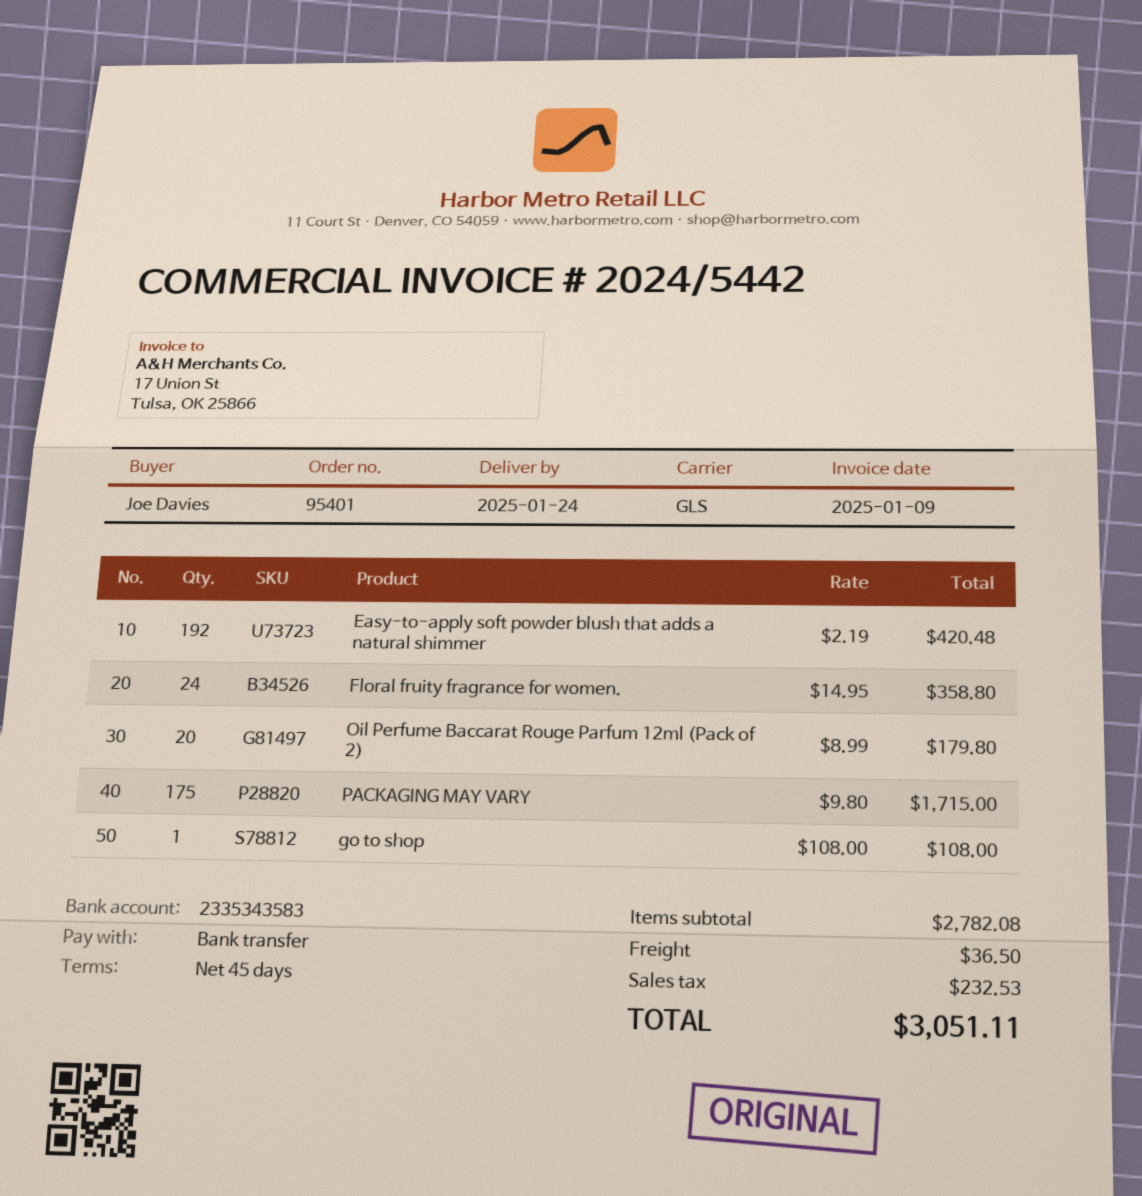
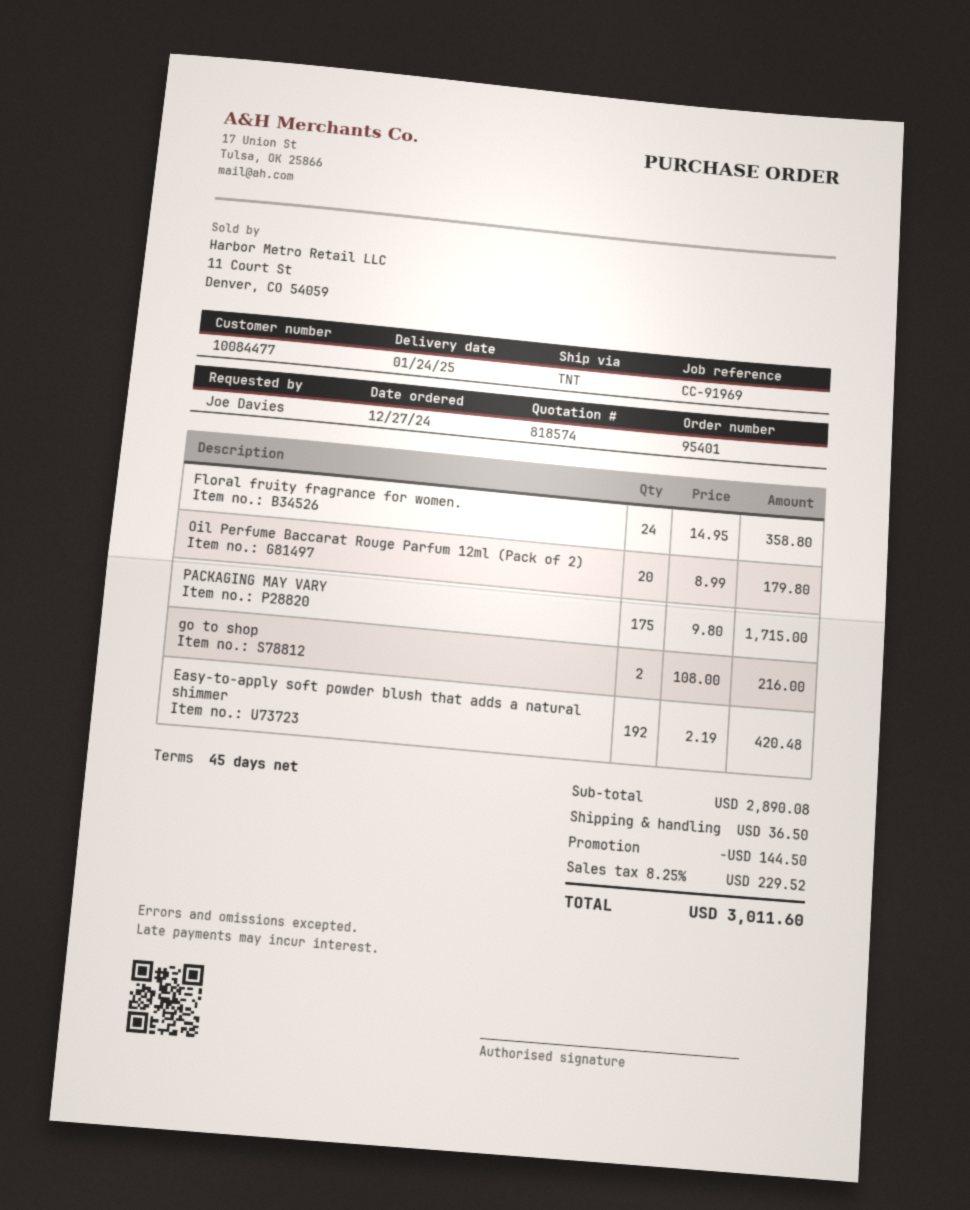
shipping method: GLS -> TNT
go to shop: 1 x 108.00 = 108.00 -> 2 x 108.00 = 216.00
subtotal: 2782.08 -> 2890.08
discount: none -> 144.50
tax: 232.53 -> 229.52
total: 3051.11 -> 3011.60

